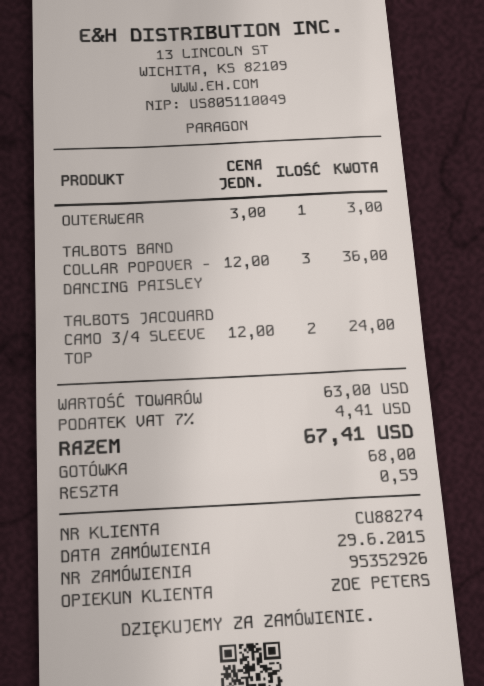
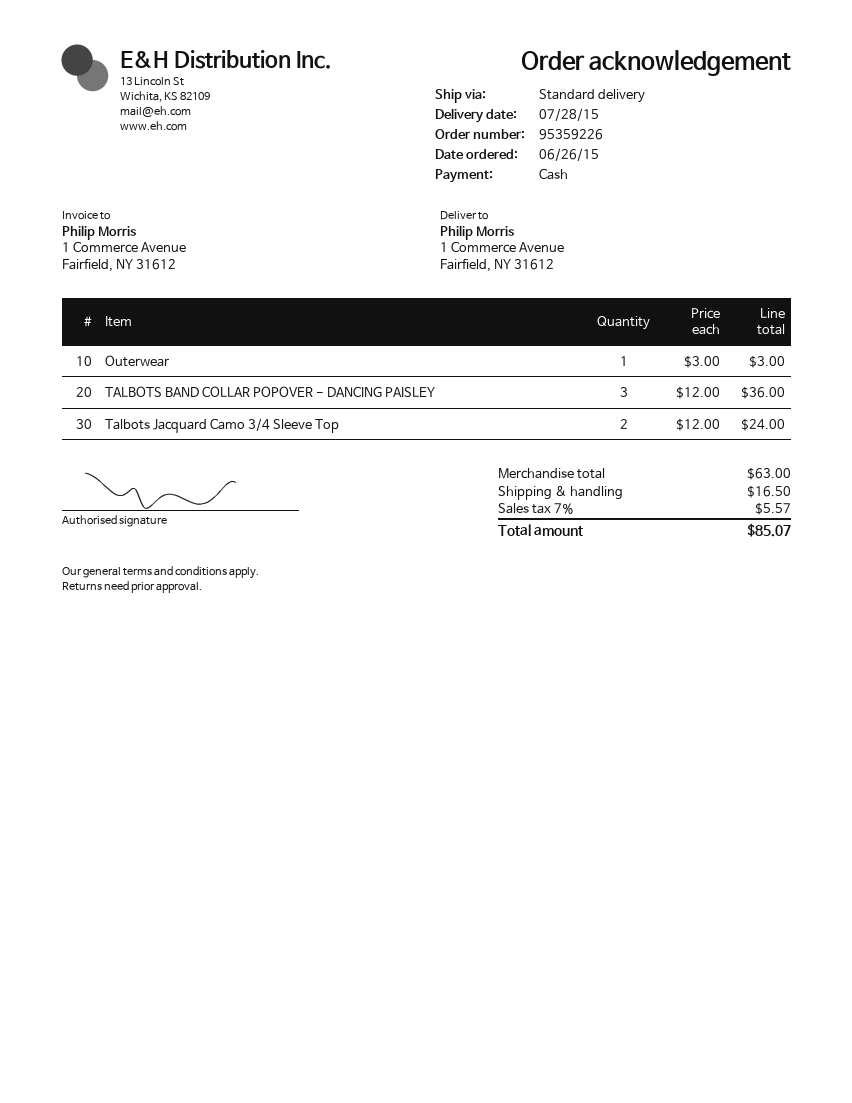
order number: 95352926 -> 95359226
order date: 2015-06-29 -> 2015-06-26
shipping: none -> 16.50
tax: 7% = 4.41 -> 7% = 5.57
total: 67.41 -> 85.07

